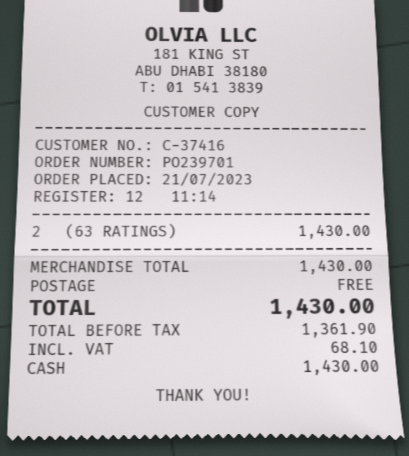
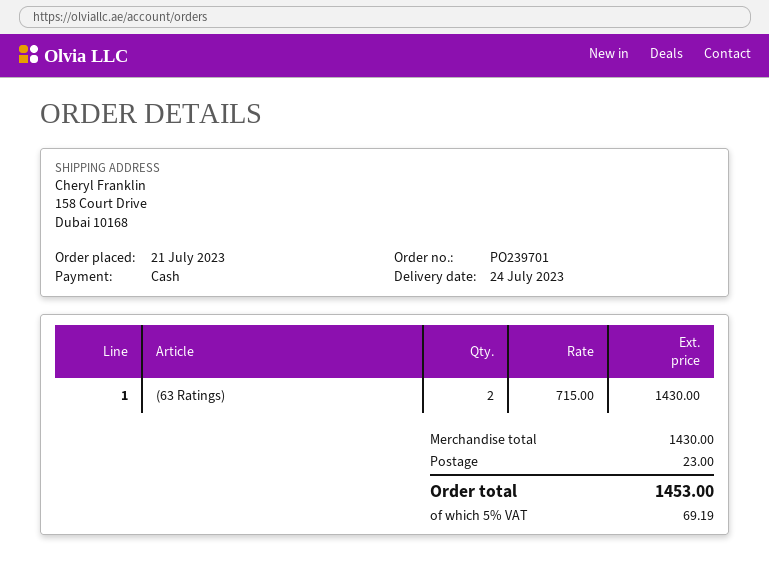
shipping: 0.00 -> 23.00
tax: 68.10 -> 69.19
total: 1430.00 -> 1453.00

